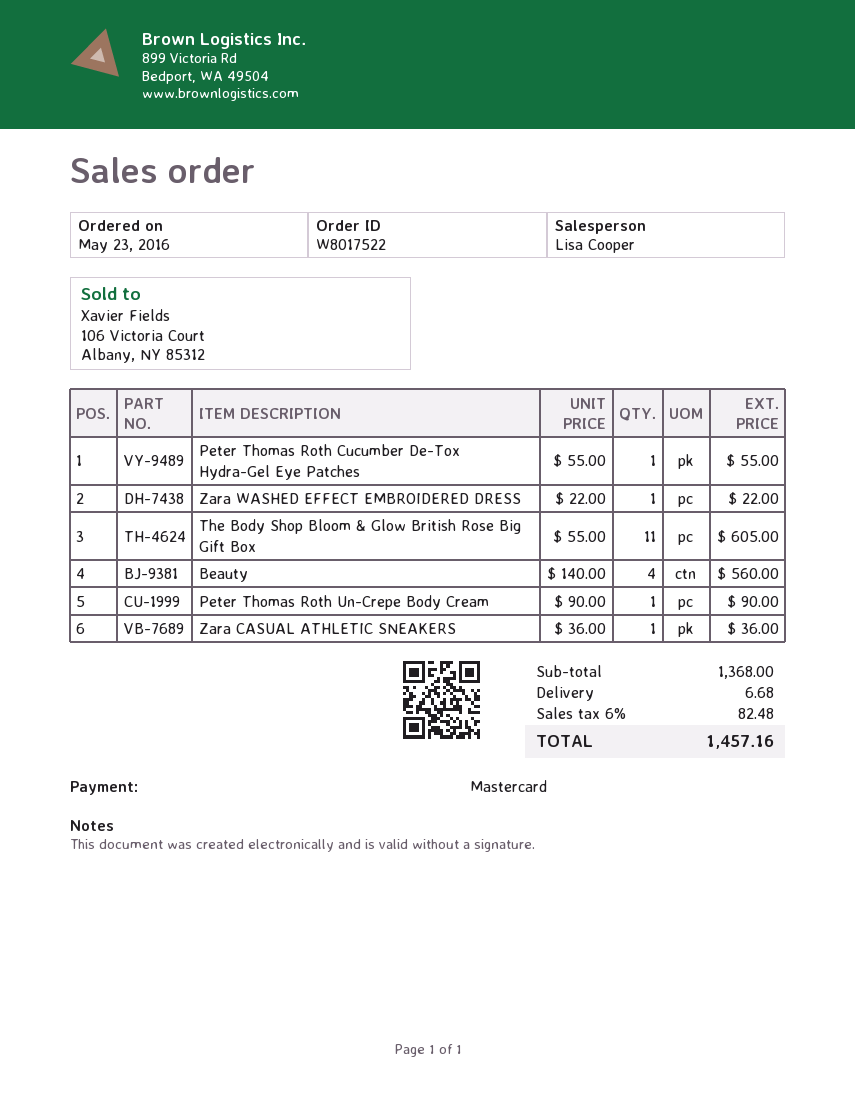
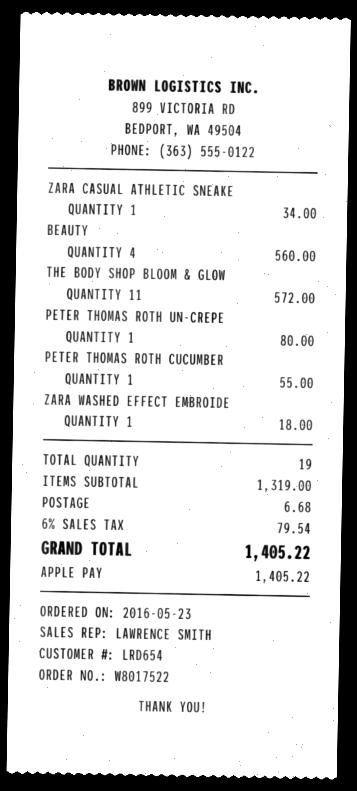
sales rep: Lisa Cooper -> LAWRENCE SMITH
payment method: Mastercard -> Apple Pay
Zara WASHED EFFECT EMBROIDERED DRESS: 1 for 22.00 -> 1 for 18.00
The Body Shop Bloom & Glow British Rose Big Gift Box: 11 for 605.00 -> 11 for 572.00
Peter Thomas Roth Un-Crepe Body Cream: 1 for 90.00 -> 1 for 80.00
Zara CASUAL ATHLETIC SNEAKERS: 1 for 36.00 -> 1 for 34.00
subtotal: 1368.00 -> 1319.00
tax: 6% = 82.48 -> 6% = 79.54
total: 1457.16 -> 1405.22

